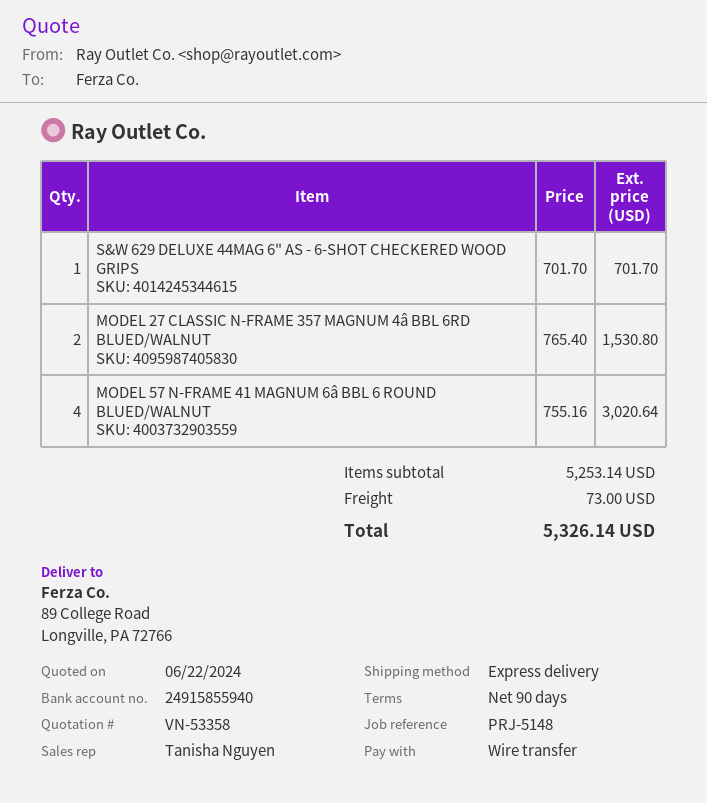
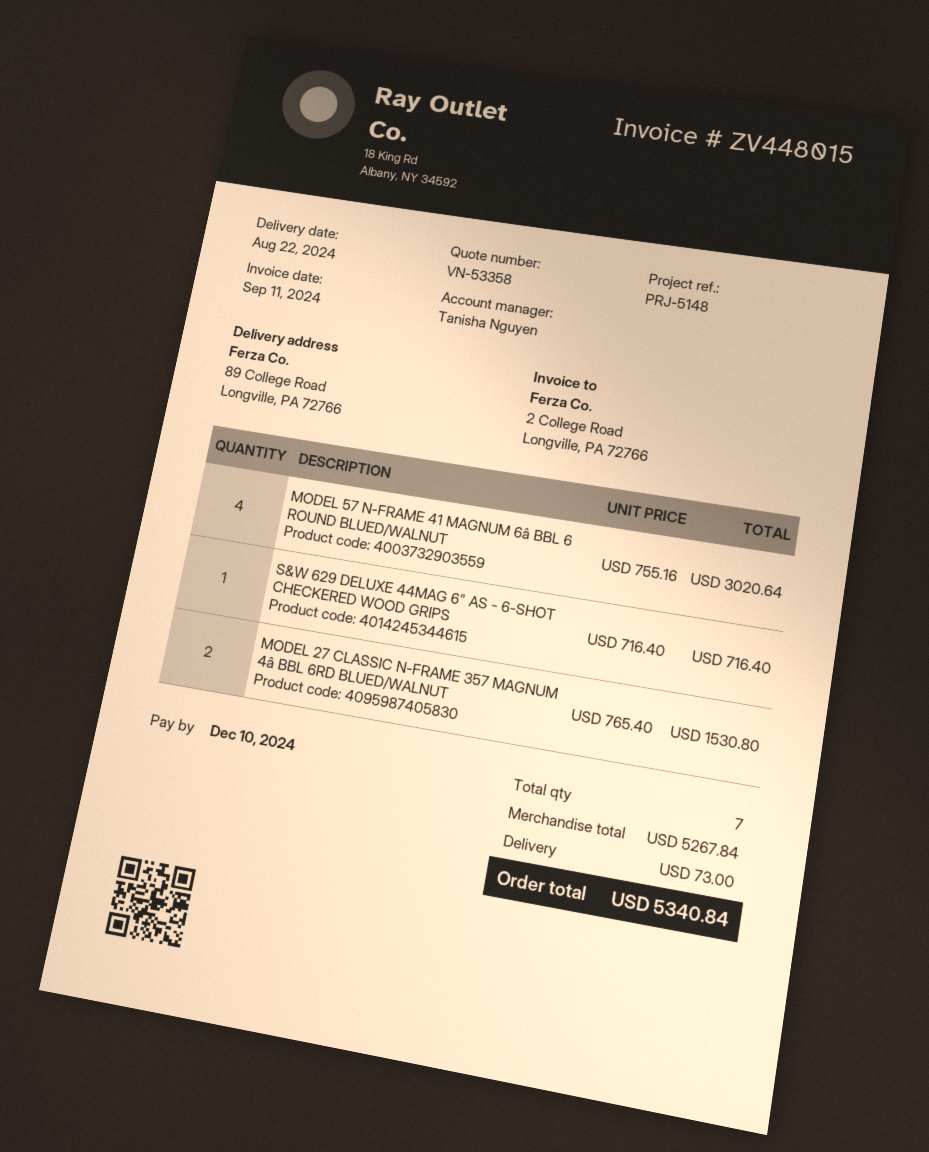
S&W 629 DELUXE 44MAG 6" AS - 6-SHOT CHECKERED WOOD GRIPS: 1 x 701.70 = 701.70 -> 1 x 716.40 = 716.40
subtotal: 5253.14 -> 5267.84
total: 5326.14 -> 5340.84

